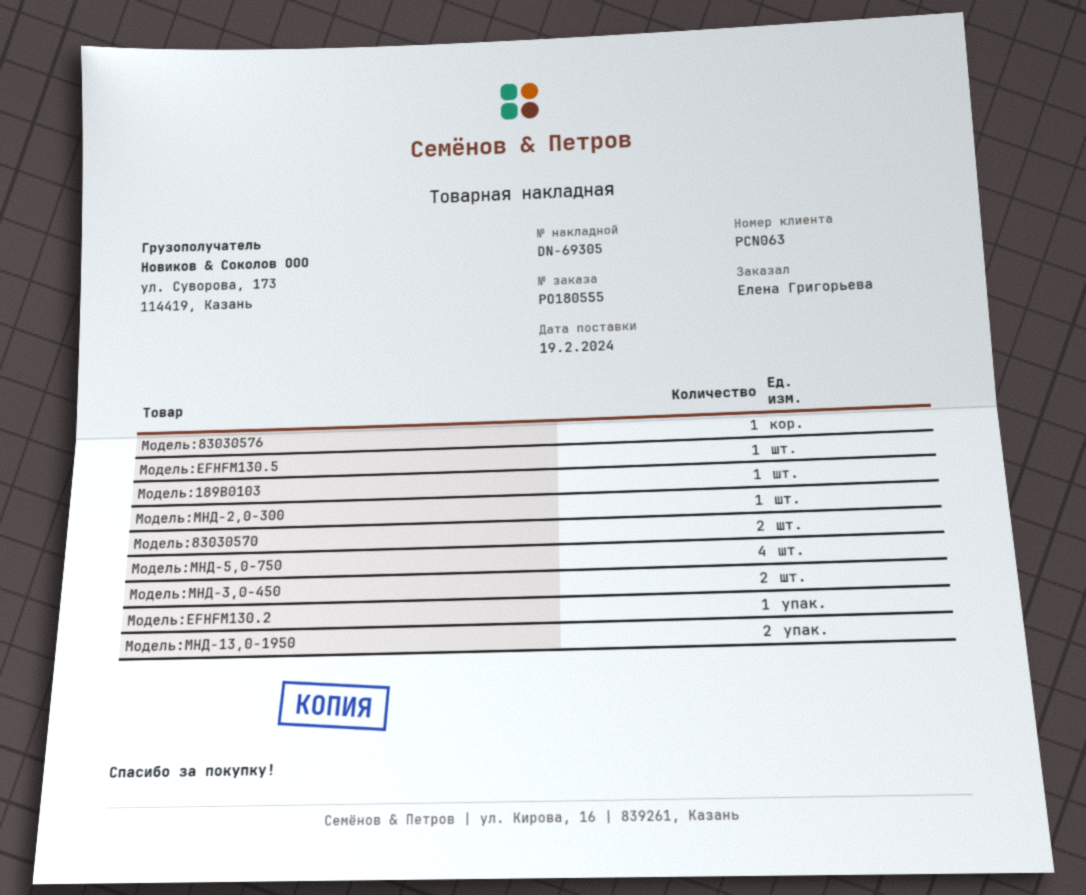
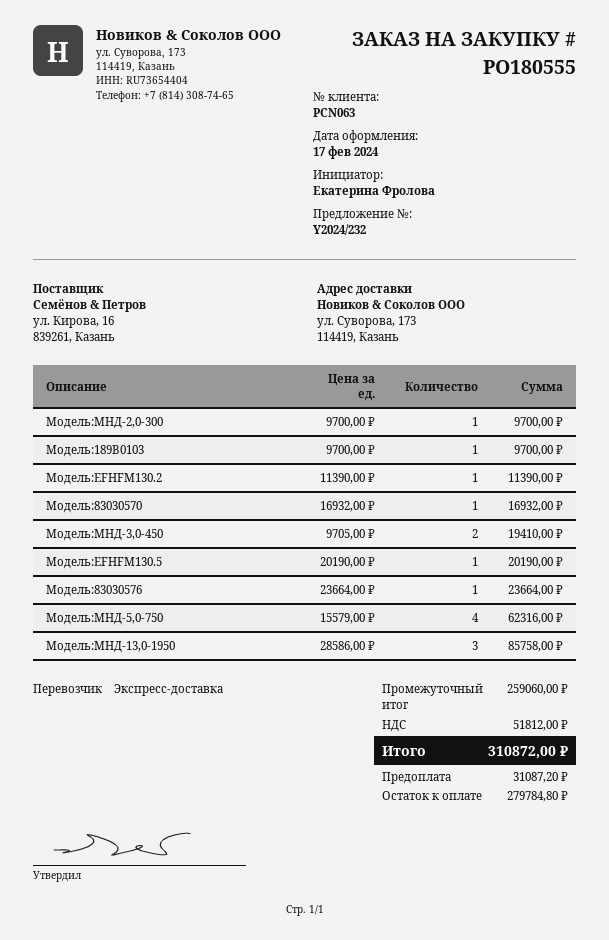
ordered by: Елена Григорьева -> Екатерина Фролова
Модель:83030570: 2 -> 1
Модель:МНД-13,0-1950: 2 -> 3

